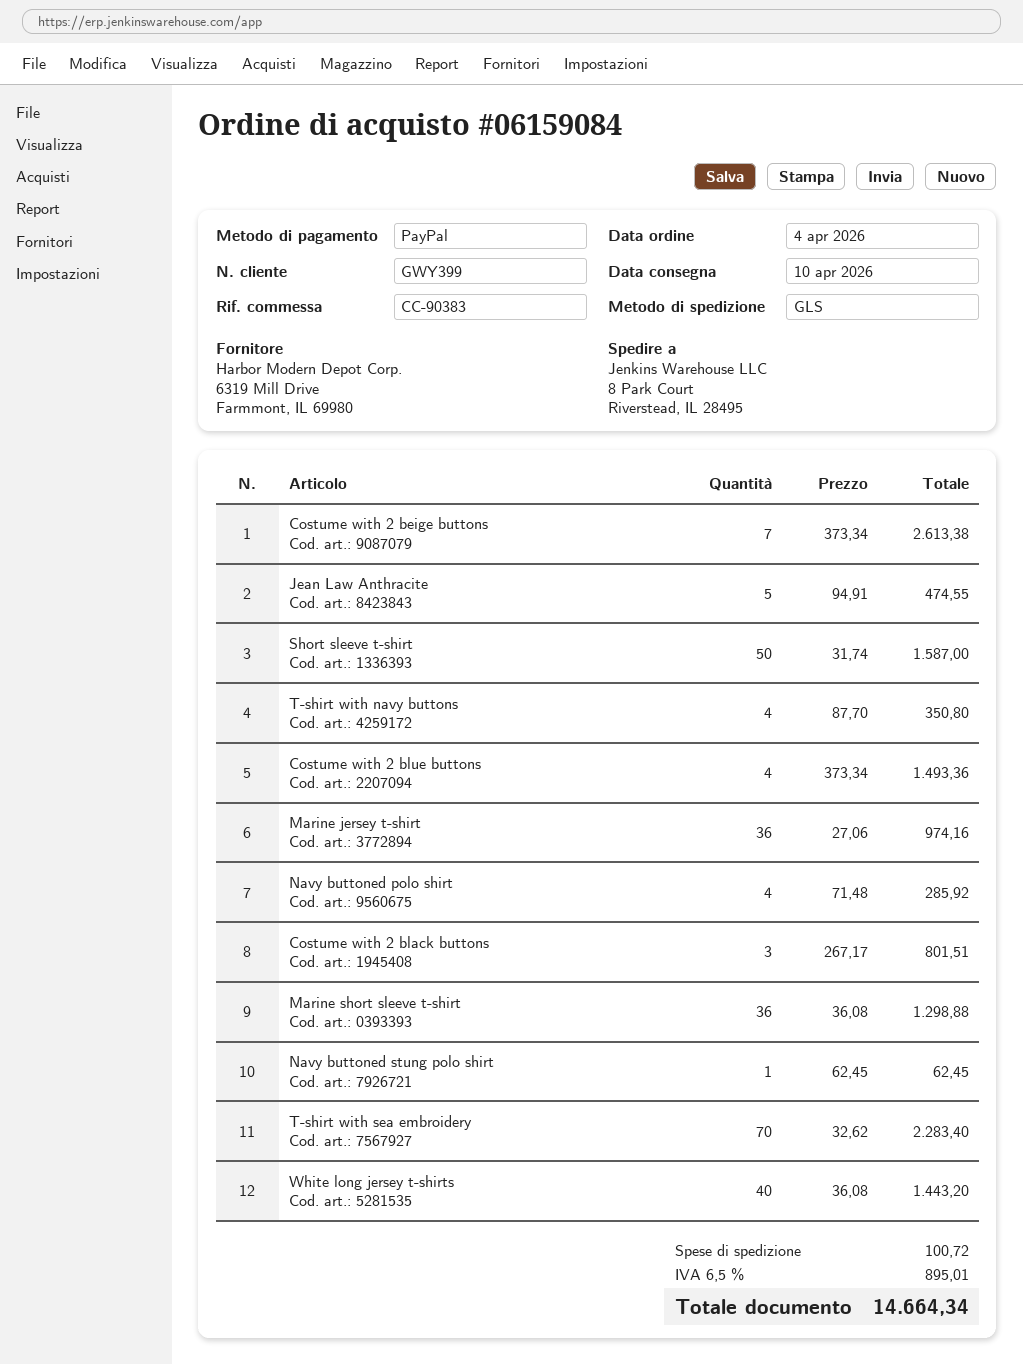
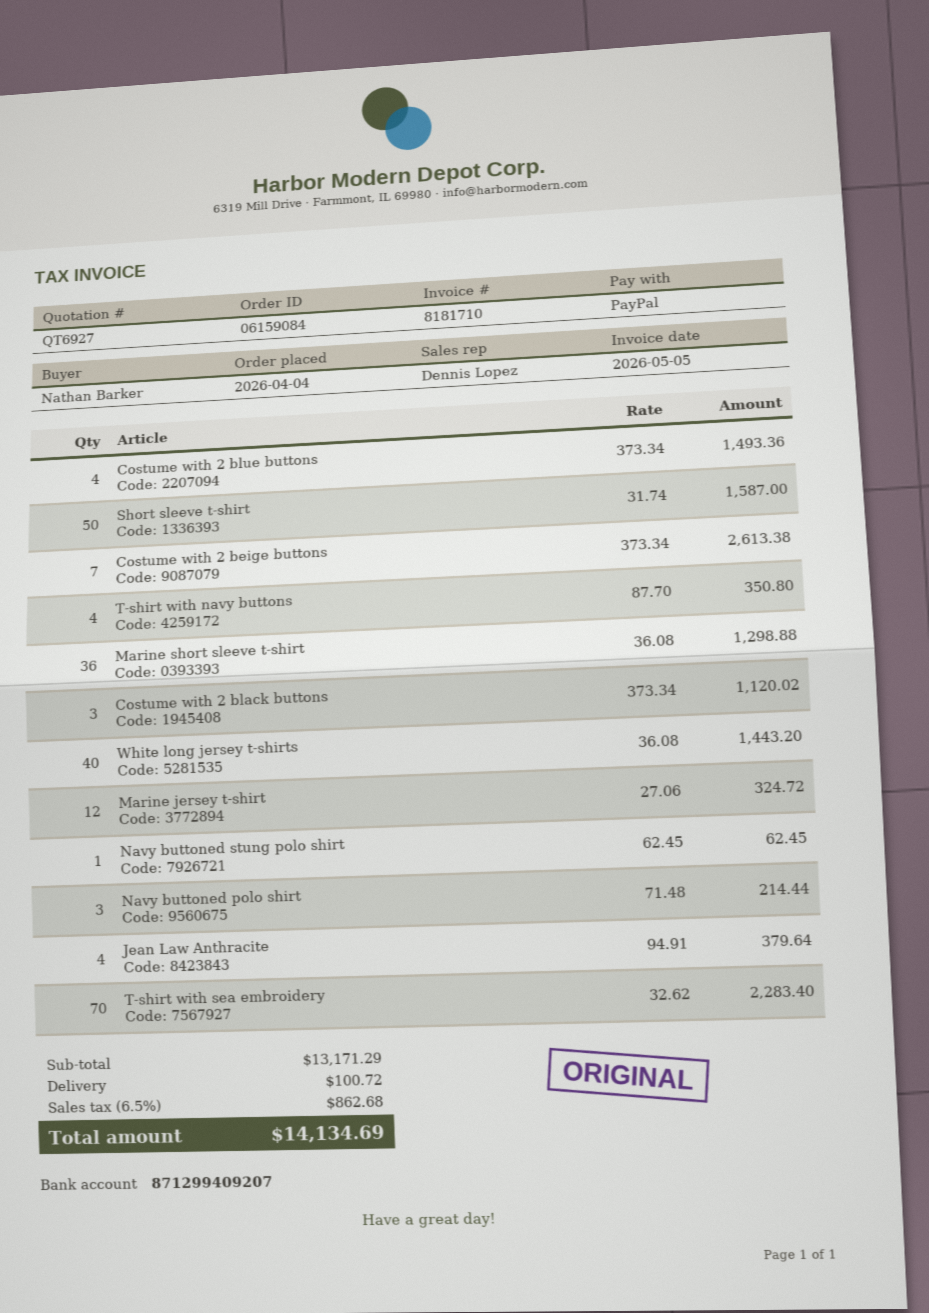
Jean Law Anthracite: 5 x 94.91 = 474.55 -> 4 x 94.91 = 379.64
Marine jersey t-shirt: 36 x 27.06 = 974.16 -> 12 x 27.06 = 324.72
Navy buttoned polo shirt: 4 x 71.48 = 285.92 -> 3 x 71.48 = 214.44
Costume with 2 black buttons: 3 x 267.17 = 801.51 -> 3 x 373.34 = 1120.02
tax: 6.5% = 895.01 -> 6.5% = 862.68
total: 14664.34 -> 14134.69

